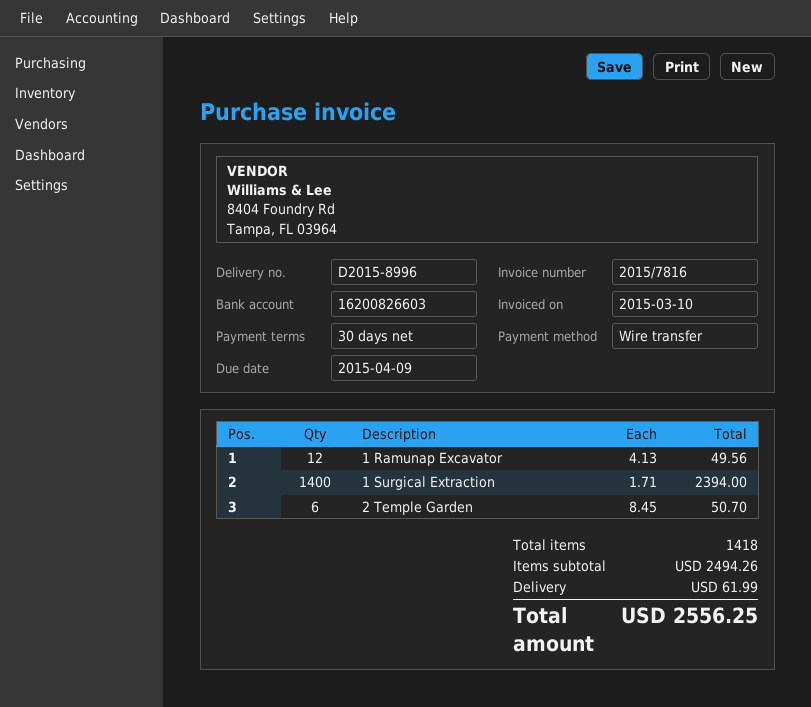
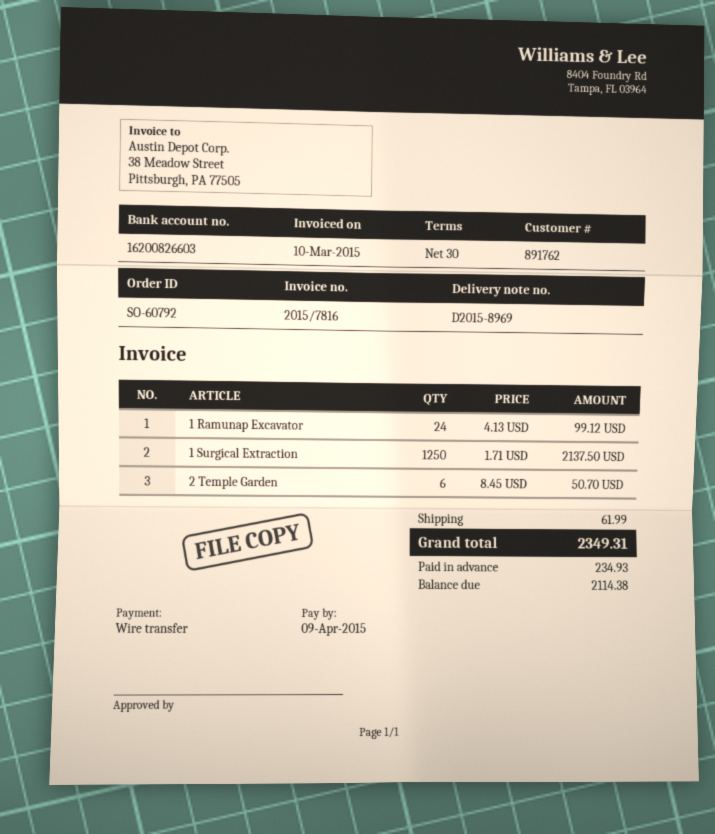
delivery note number: D2015-8996 -> D2015-8969
1 Ramunap Excavator: 12 x 4.13 = 49.56 -> 24 x 4.13 = 99.12
1 Surgical Extraction: 1400 x 1.71 = 2394.00 -> 1250 x 1.71 = 2137.50
total: 2556.25 -> 2349.31

